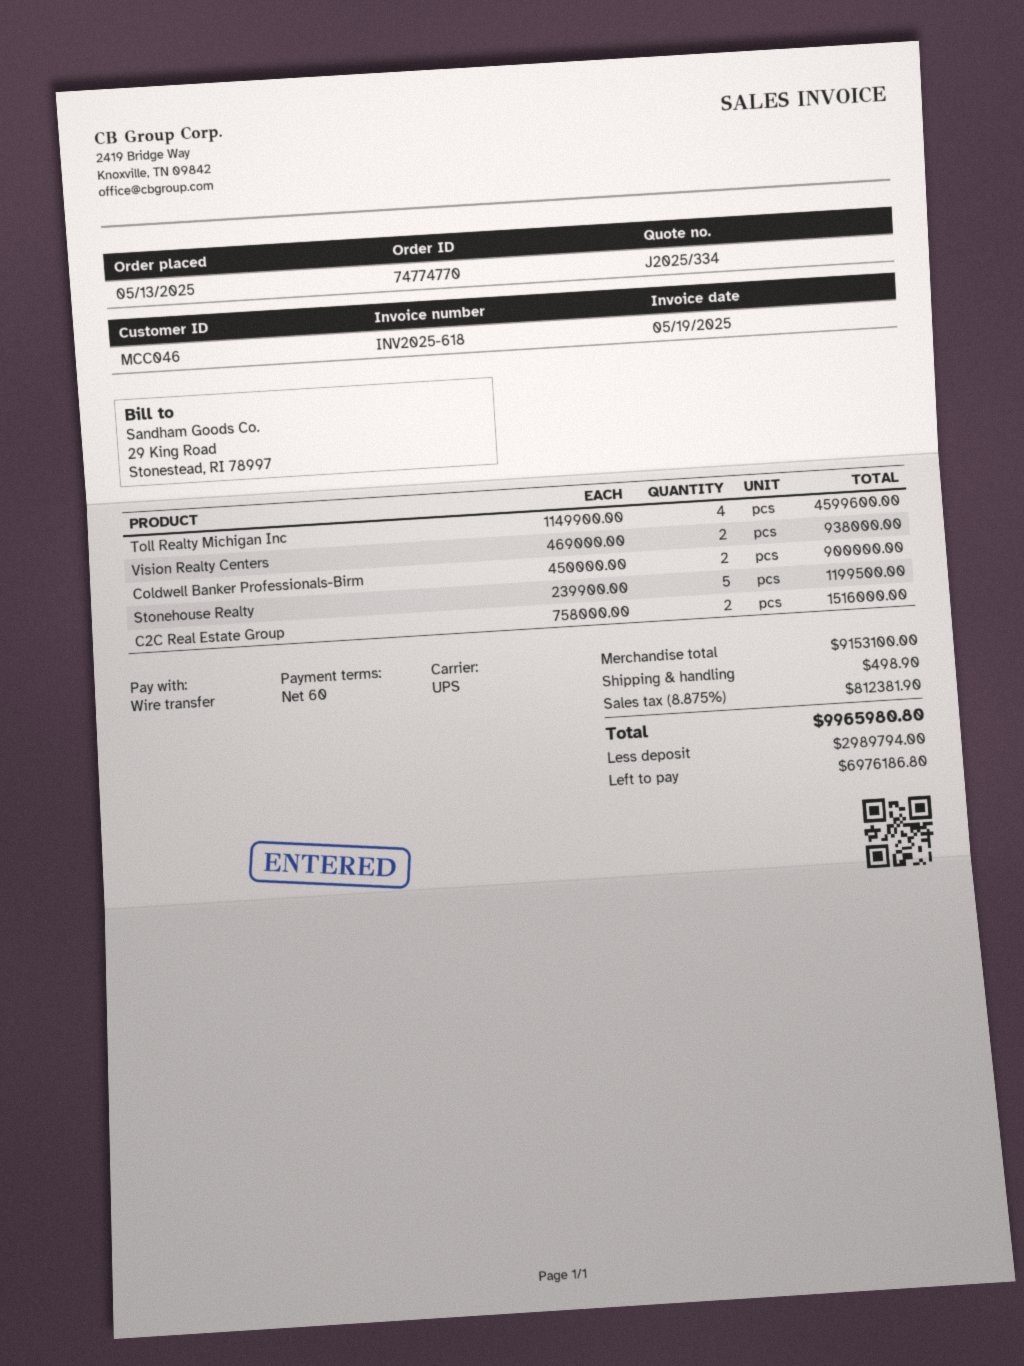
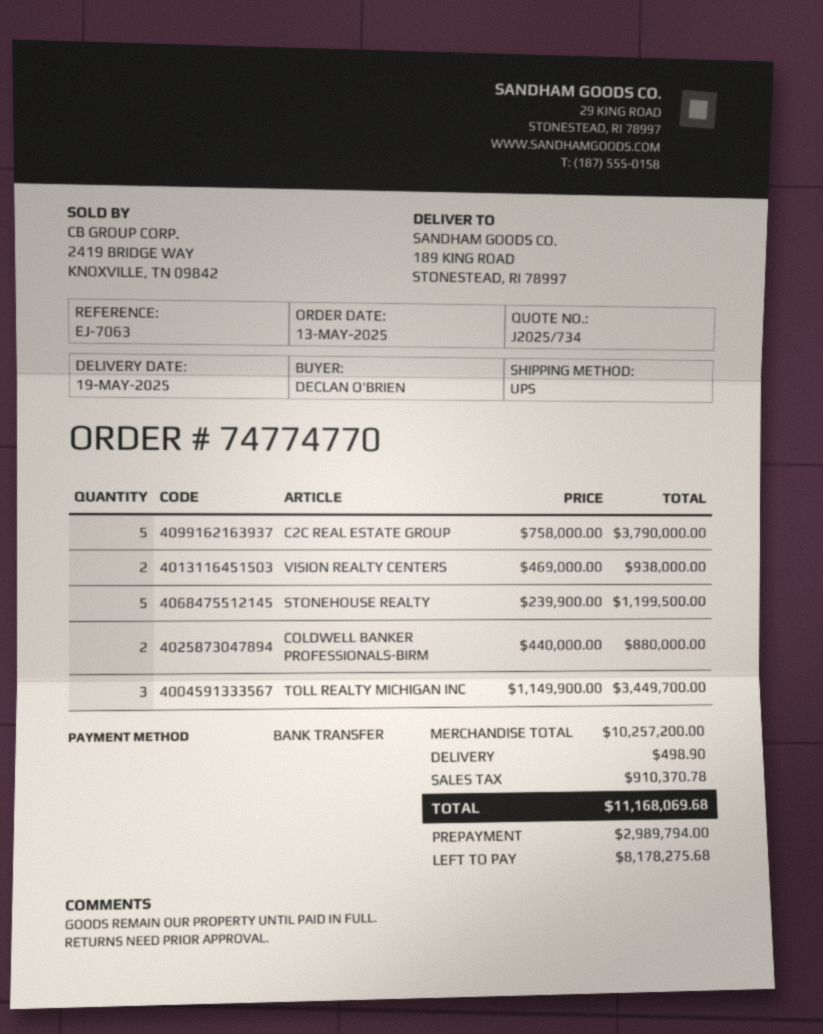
quote number: J2025/334 -> J2025/734
Toll Realty Michigan Inc: 4 x 1149900.00 = 4599600.00 -> 3 x 1149900.00 = 3449700.00
Coldwell Banker Professionals-Birm: 2 x 450000.00 = 900000.00 -> 2 x 440000.00 = 880000.00
C2C Real Estate Group: 2 x 758000.00 = 1516000.00 -> 5 x 758000.00 = 3790000.00
subtotal: 9153100.00 -> 10257200.00
tax: 812381.90 -> 910370.78
total: 9965980.80 -> 11168069.68
balance: 6976186.80 -> 8178275.68

